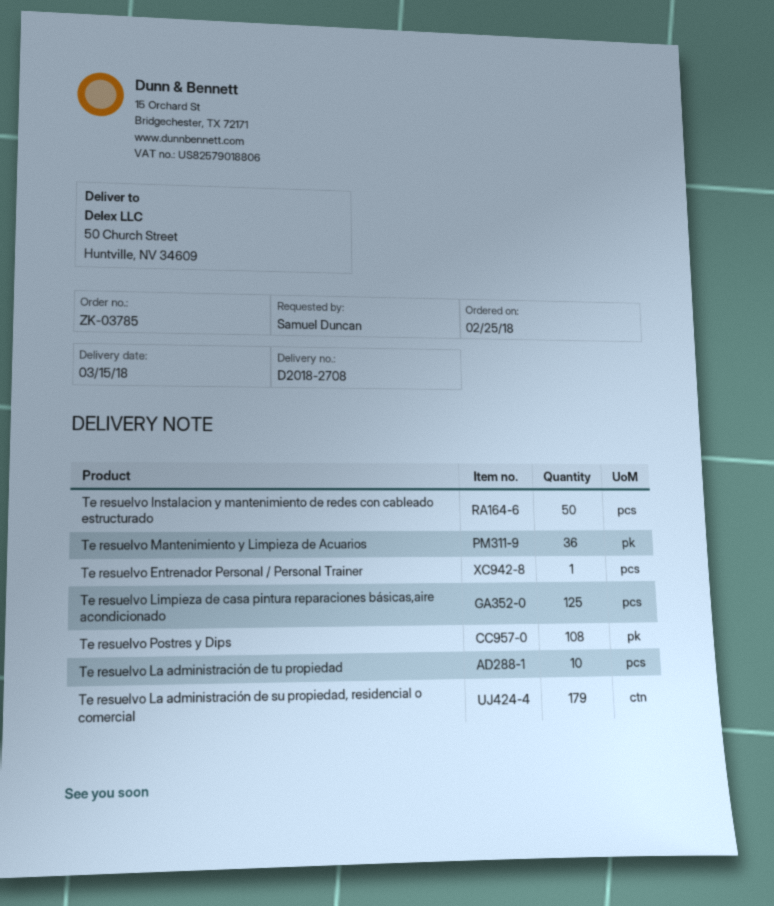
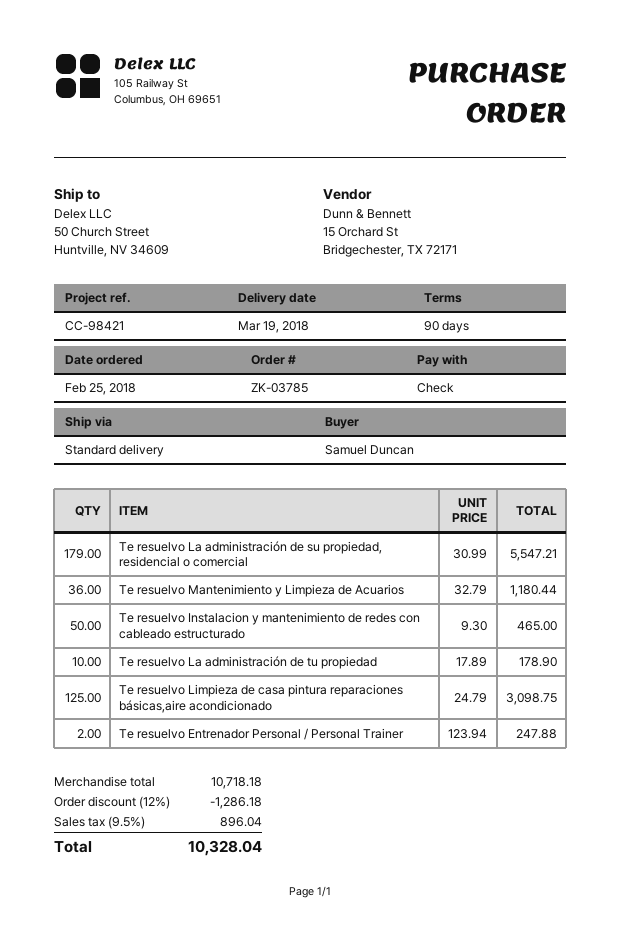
delivery date: 2018-03-15 -> 2018-03-19
Te resuelvo Entrenador Personal / Personal Trainer: 1 -> 2
Te resuelvo Postres y Dips: 108 -> none

